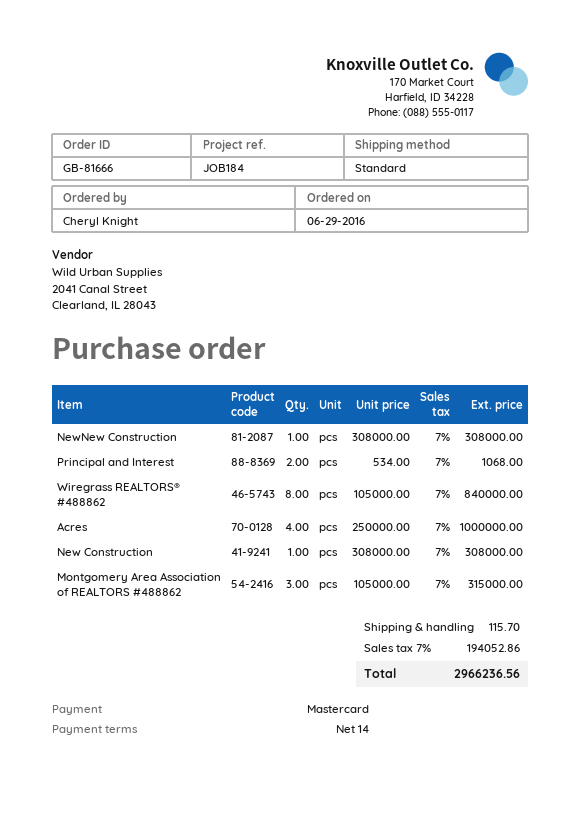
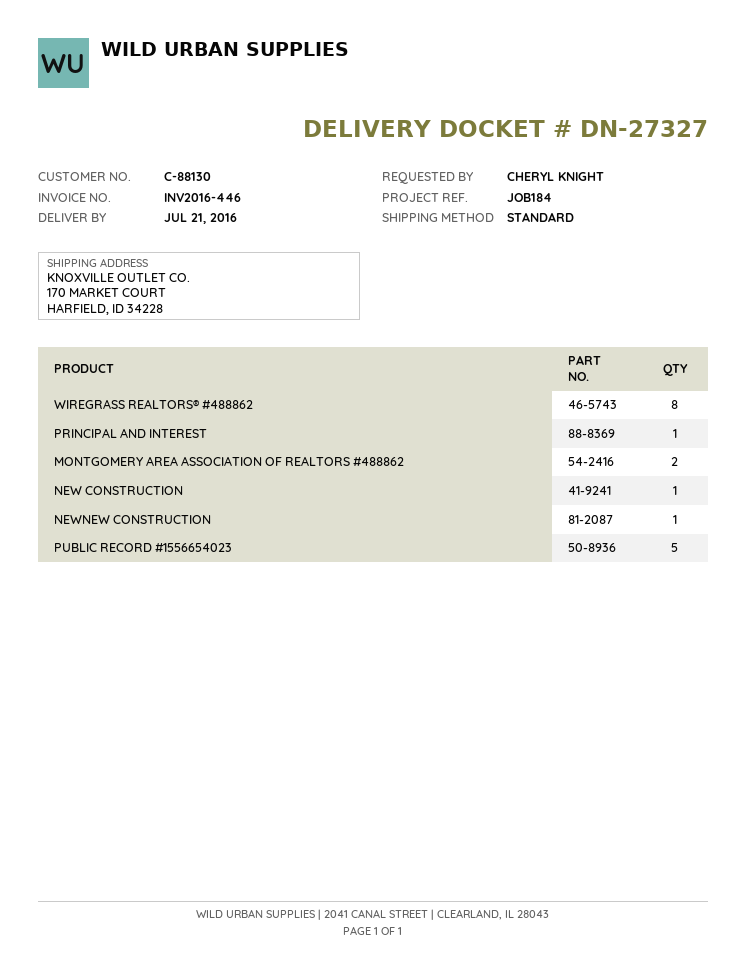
Principal and Interest: 2 -> 1
Acres: 4 -> none
Montgomery Area Association of REALTORS #488862: 3 -> 2
PUBLIC RECORD #1556654023: none -> 5

